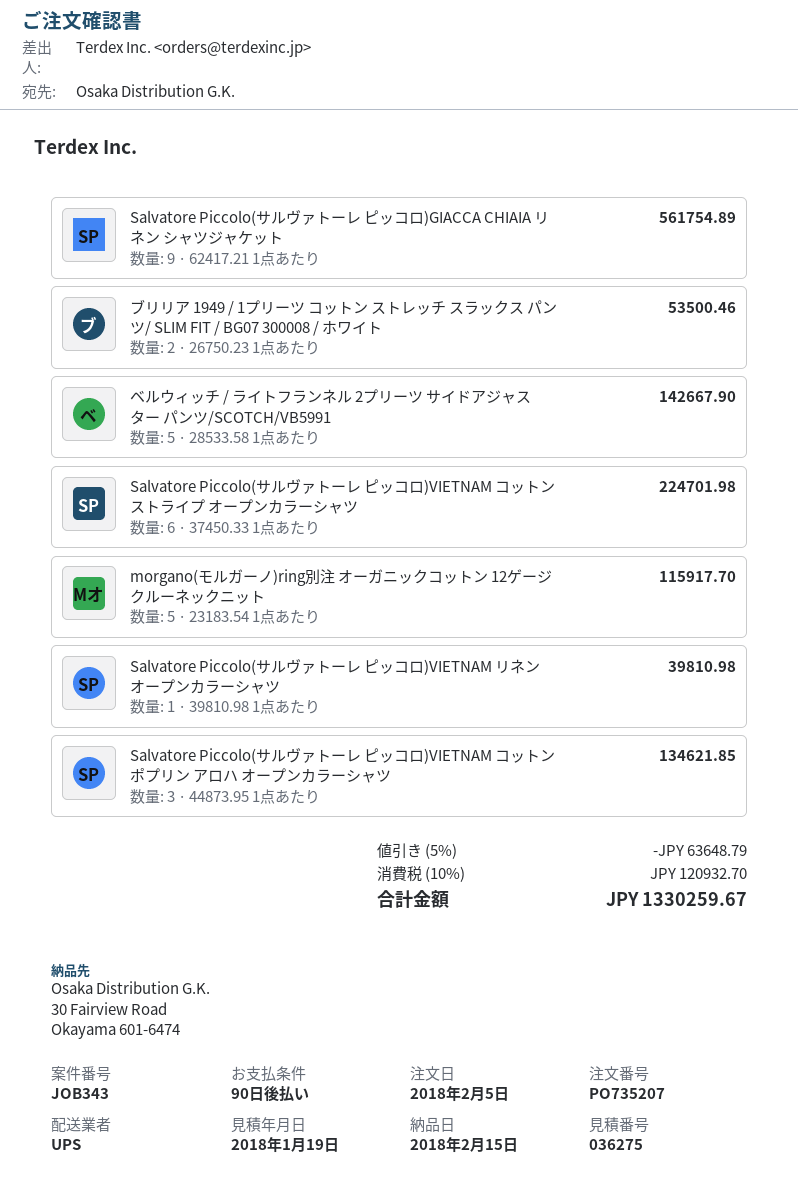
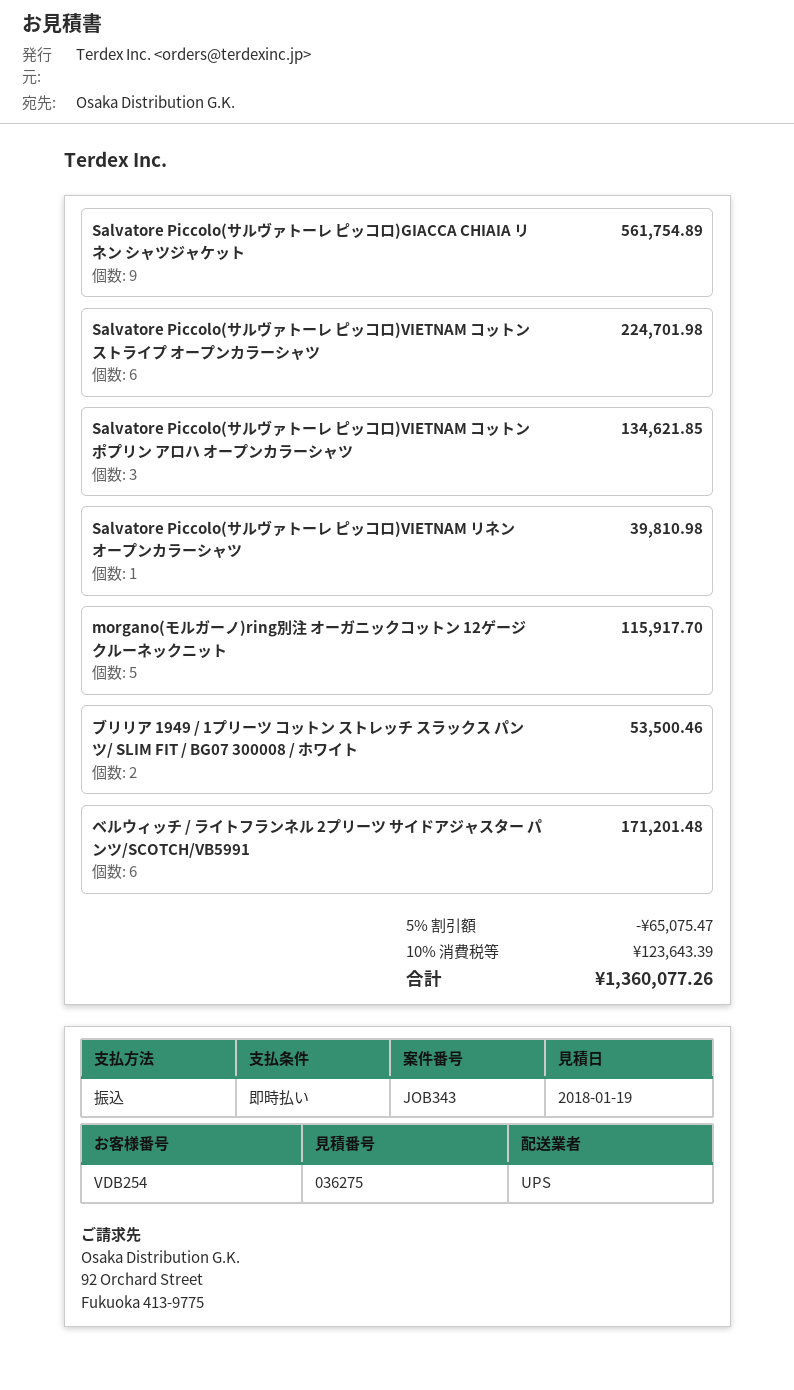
payment terms: 90 days -> on receipt
ベルウィッチ / ライトフランネル 2プリーツ サイドアジャスター パンツ/SCOTCH/VB5991: 5 for 142667.90 -> 6 for 171201.48
discount: 5% = 63648.79 -> 5% = 65075.47
tax: 10% = 120932.70 -> 10% = 123643.39
total: 1330259.67 -> 1360077.26

